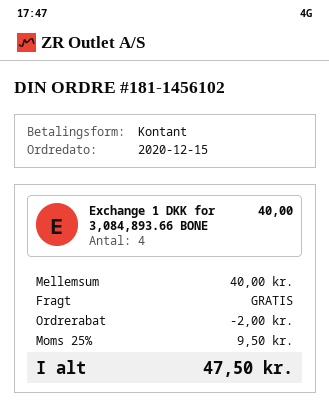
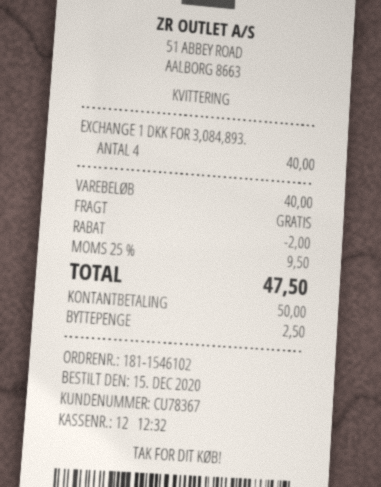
order number: 181-1456102 -> 181-1546102

